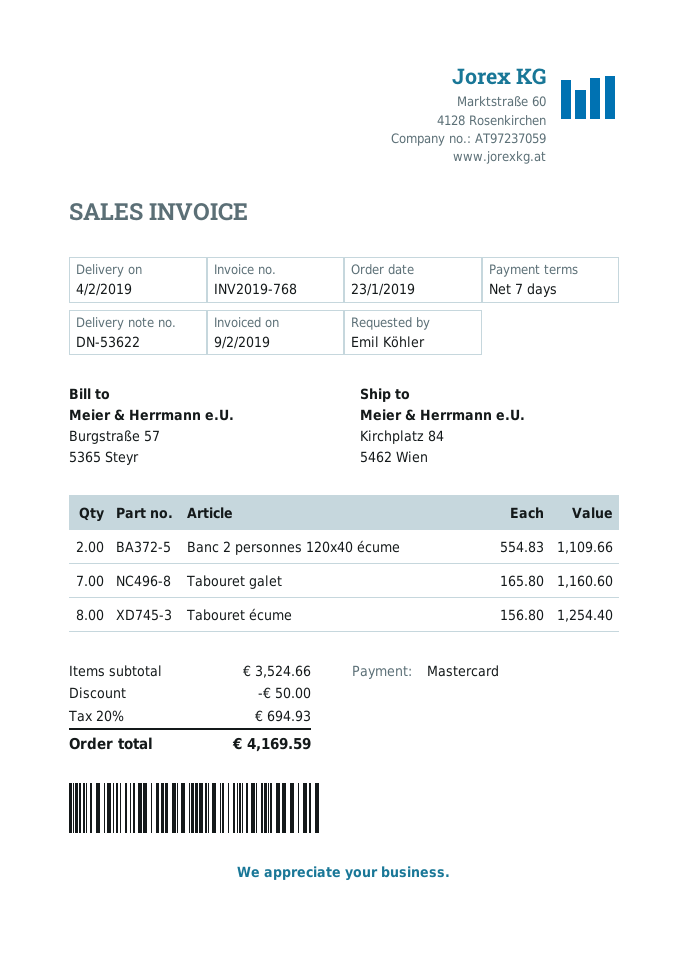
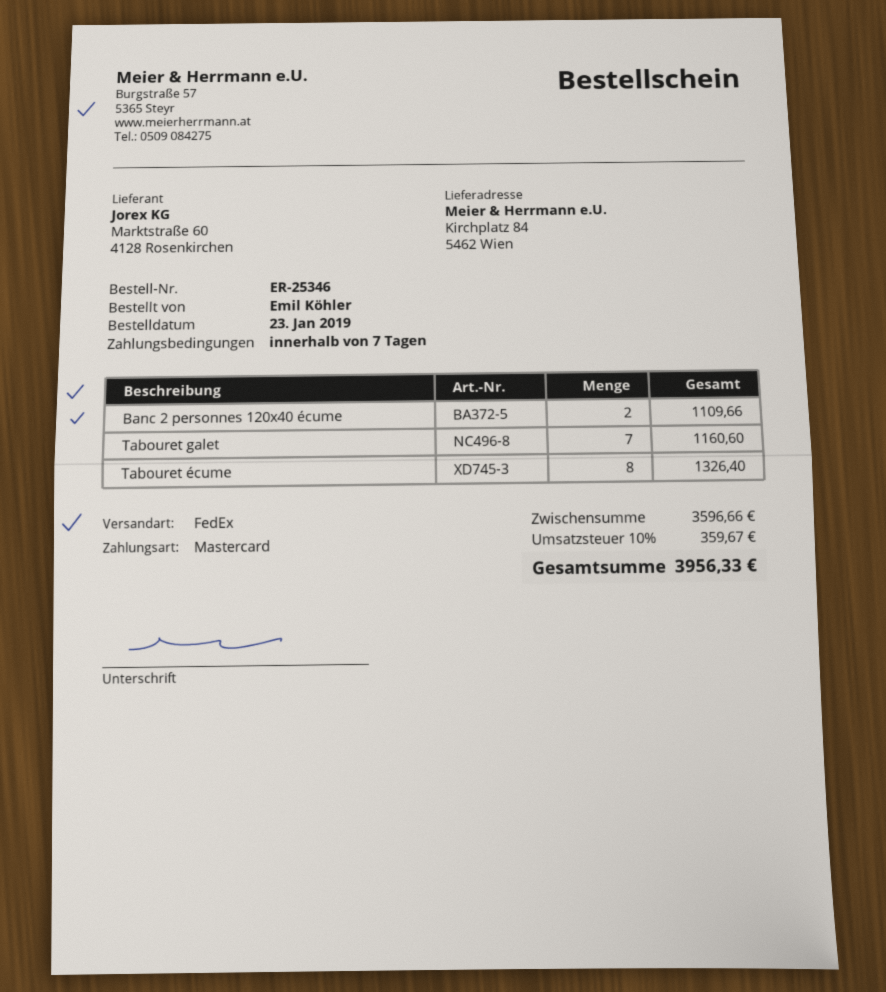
Tabouret écume: 8 for 1254.40 -> 8 for 1326.40
subtotal: 3524.66 -> 3596.66
discount: 50.00 -> none
tax: 20% = 694.93 -> 10% = 359.67
total: 4169.59 -> 3956.33

